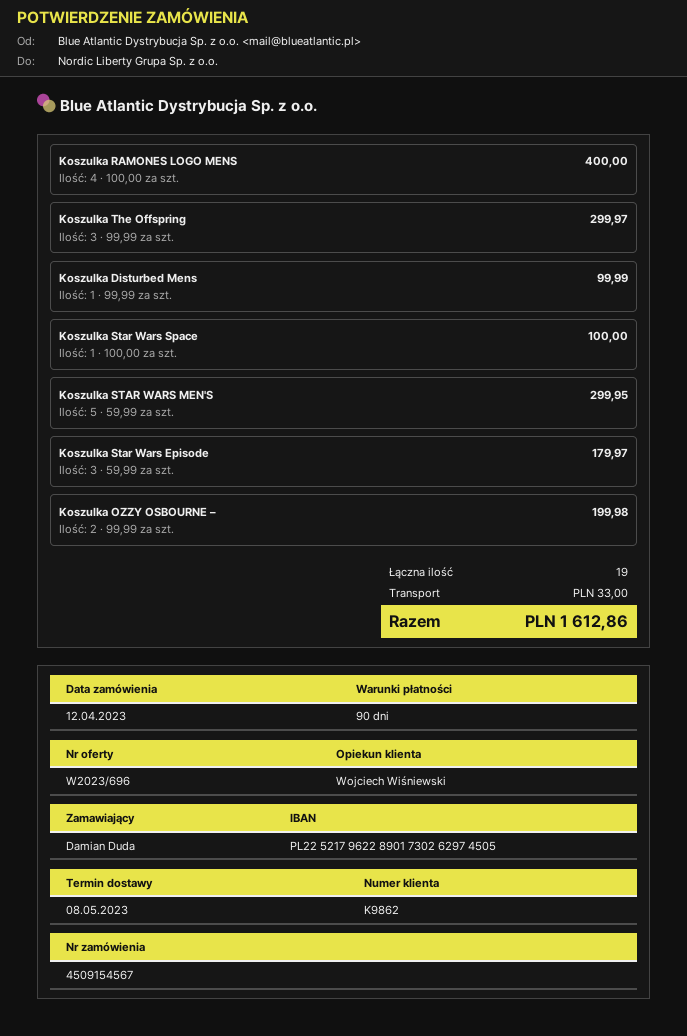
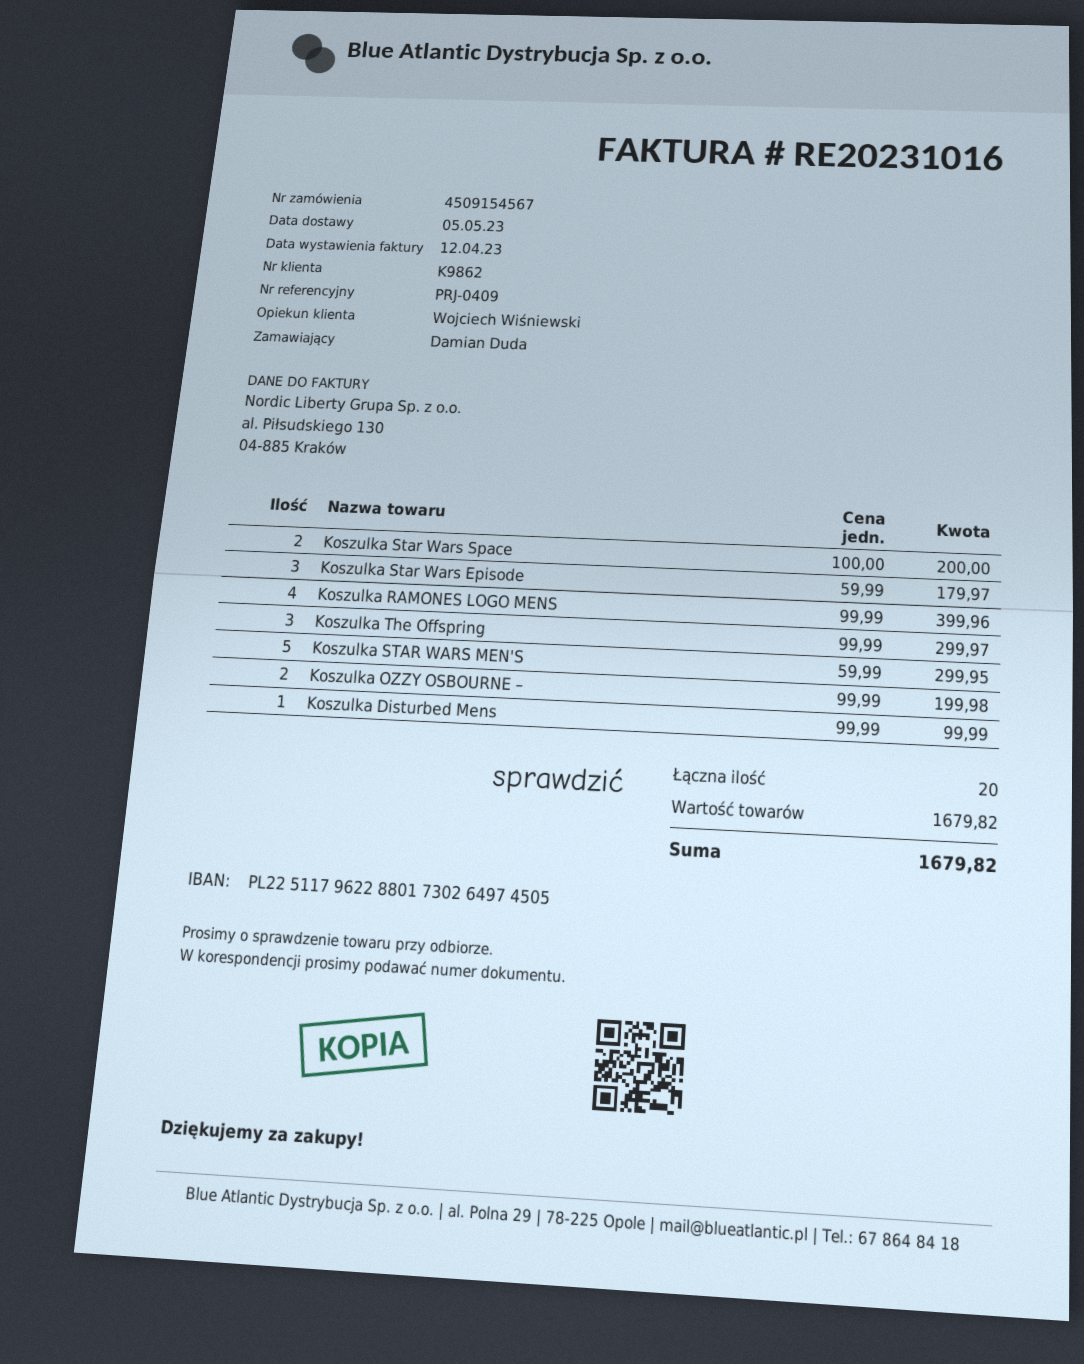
delivery date: 2023-05-08 -> 2023-05-05
bank account: PL22521796228901730262974505 -> PL22511796228801730264974505
Koszulka RAMONES LOGO MENS: 4 x 100.00 = 400.00 -> 4 x 99.99 = 399.96
Koszulka Star Wars Space: 1 x 100.00 = 100.00 -> 2 x 100.00 = 200.00
total quantity: 19 -> 20
shipping: 33.00 -> none
total: 1612.86 -> 1679.82

